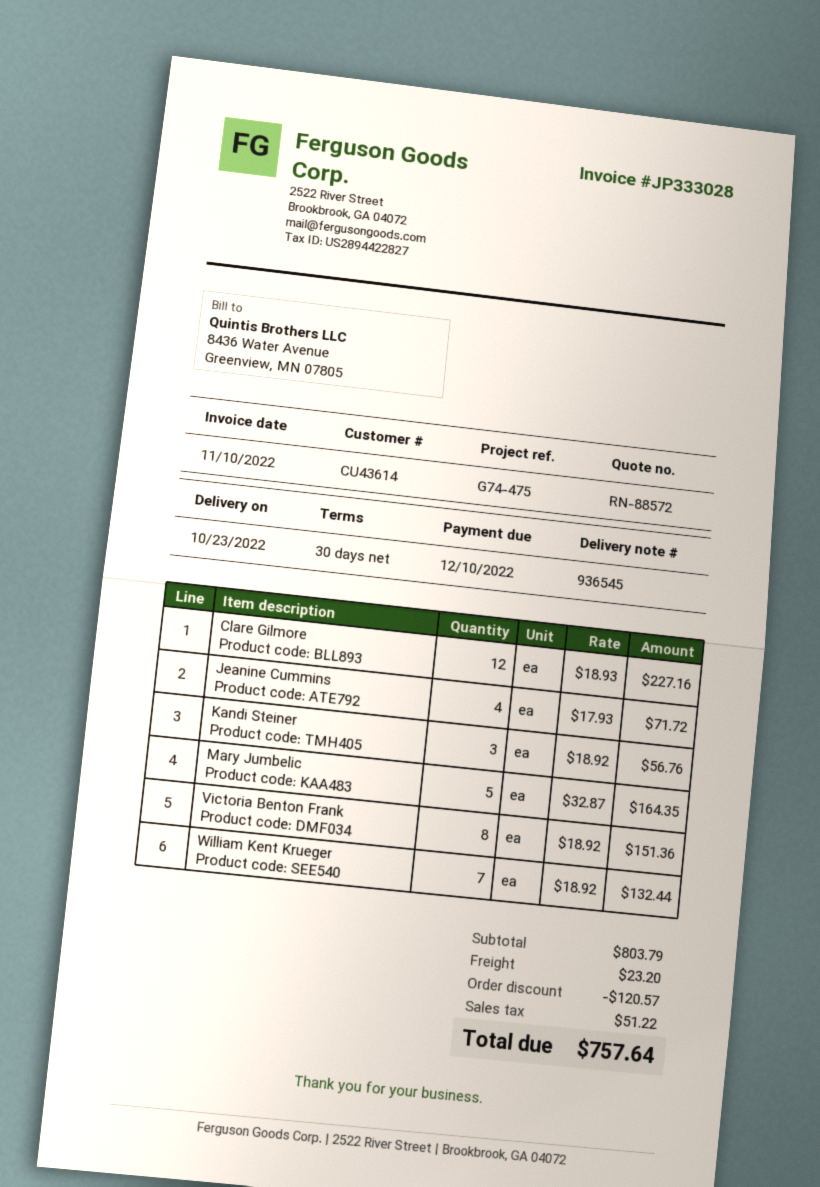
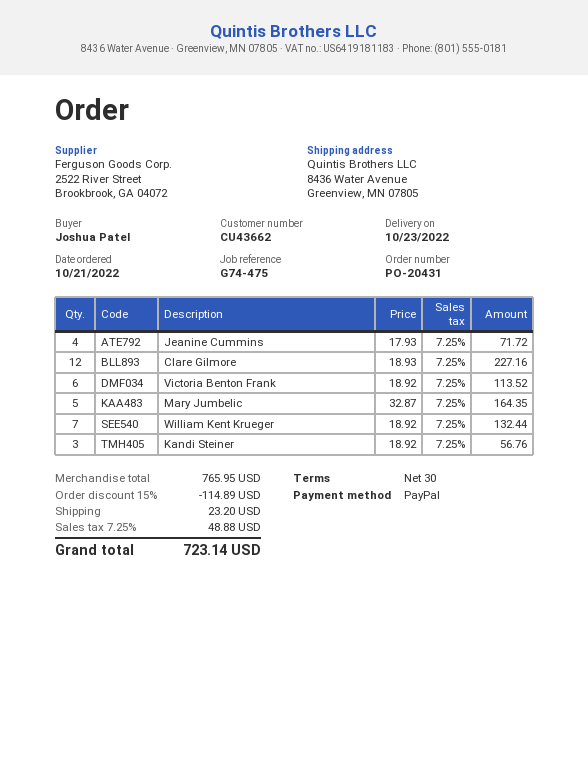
customer number: CU43614 -> CU43662
Victoria Benton Frank: 8 x 18.92 = 151.36 -> 6 x 18.92 = 113.52
subtotal: 803.79 -> 765.95
discount: 120.57 -> 114.89
tax: 51.22 -> 48.88
total: 757.64 -> 723.14

